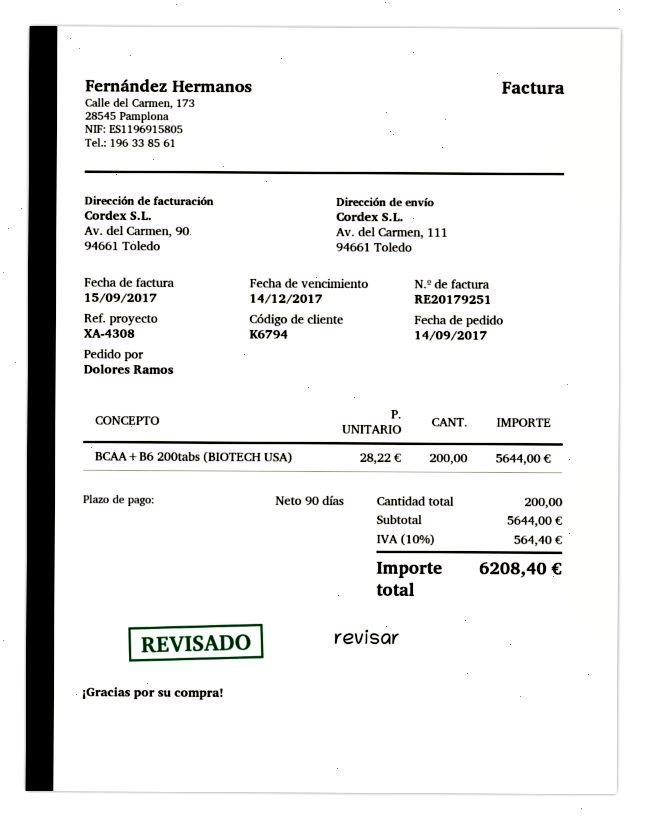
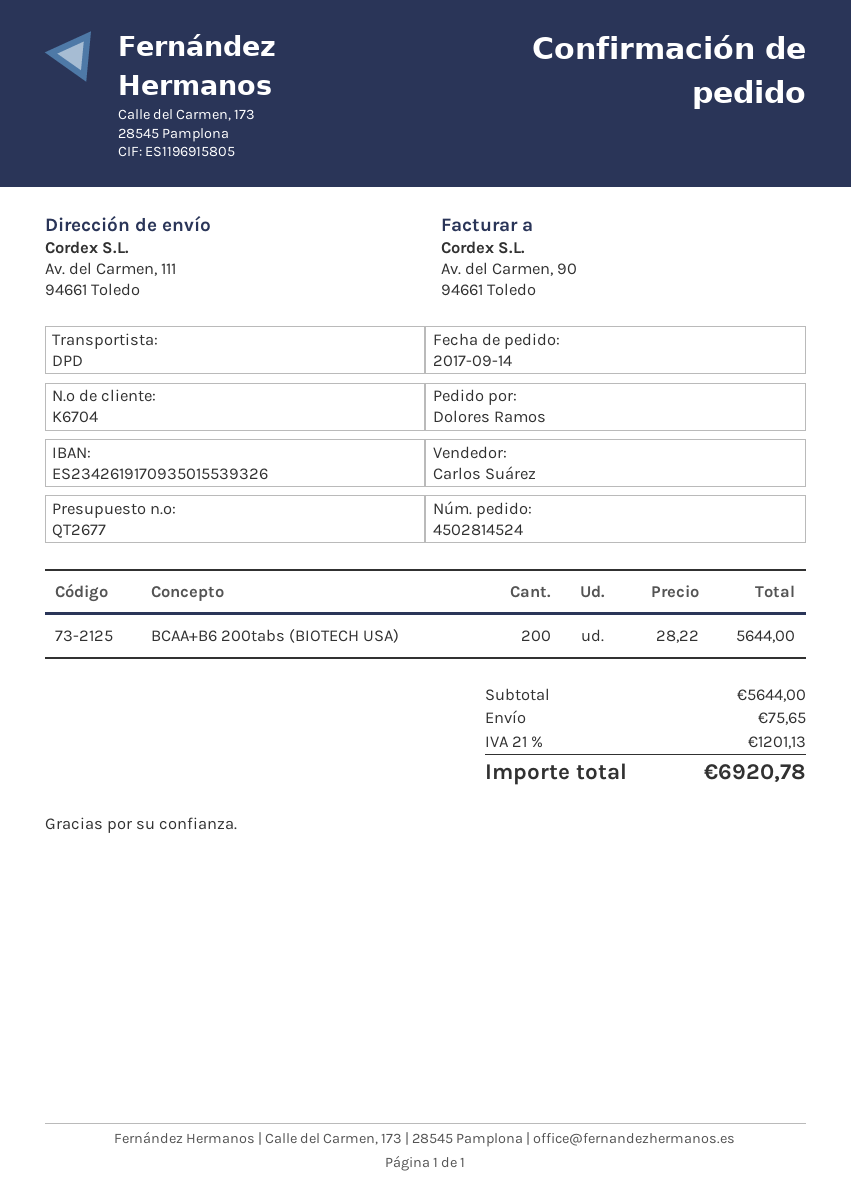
customer number: K6794 -> K6704
shipping: none -> 75.65
tax: 10% = 564.40 -> 21% = 1201.13
total: 6208.40 -> 6920.78

